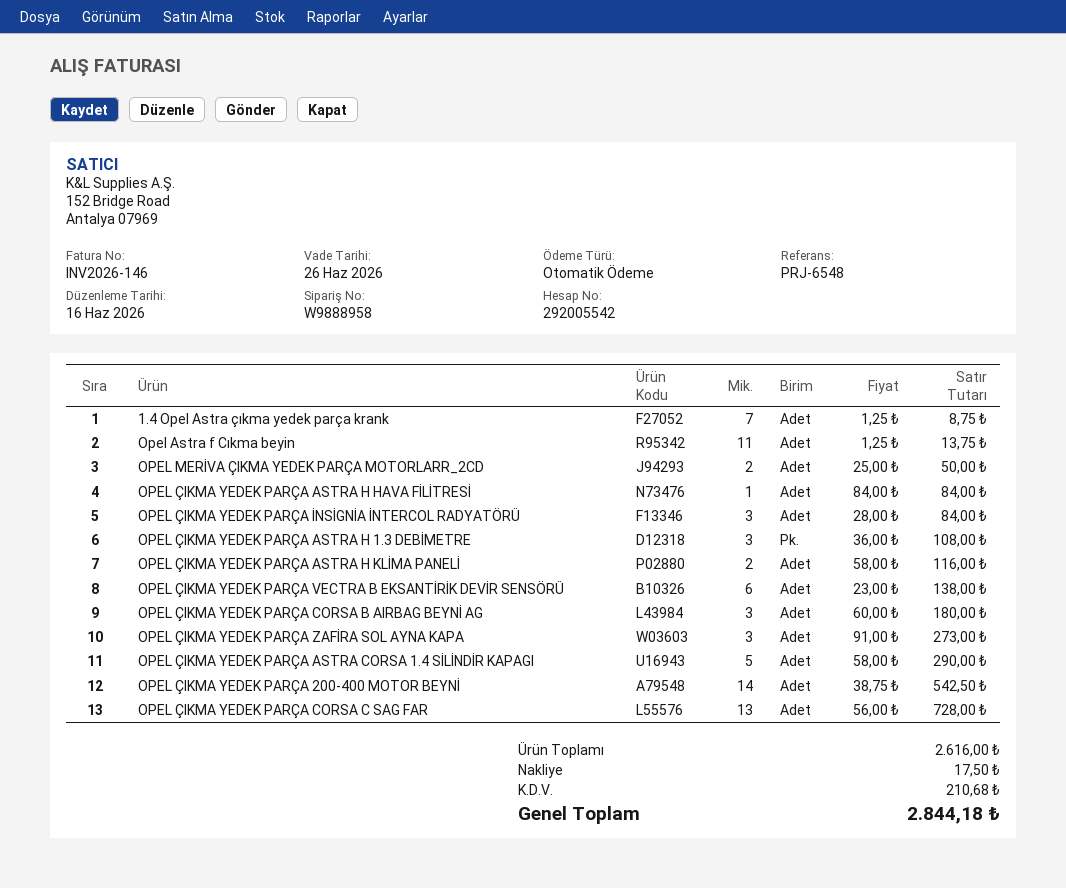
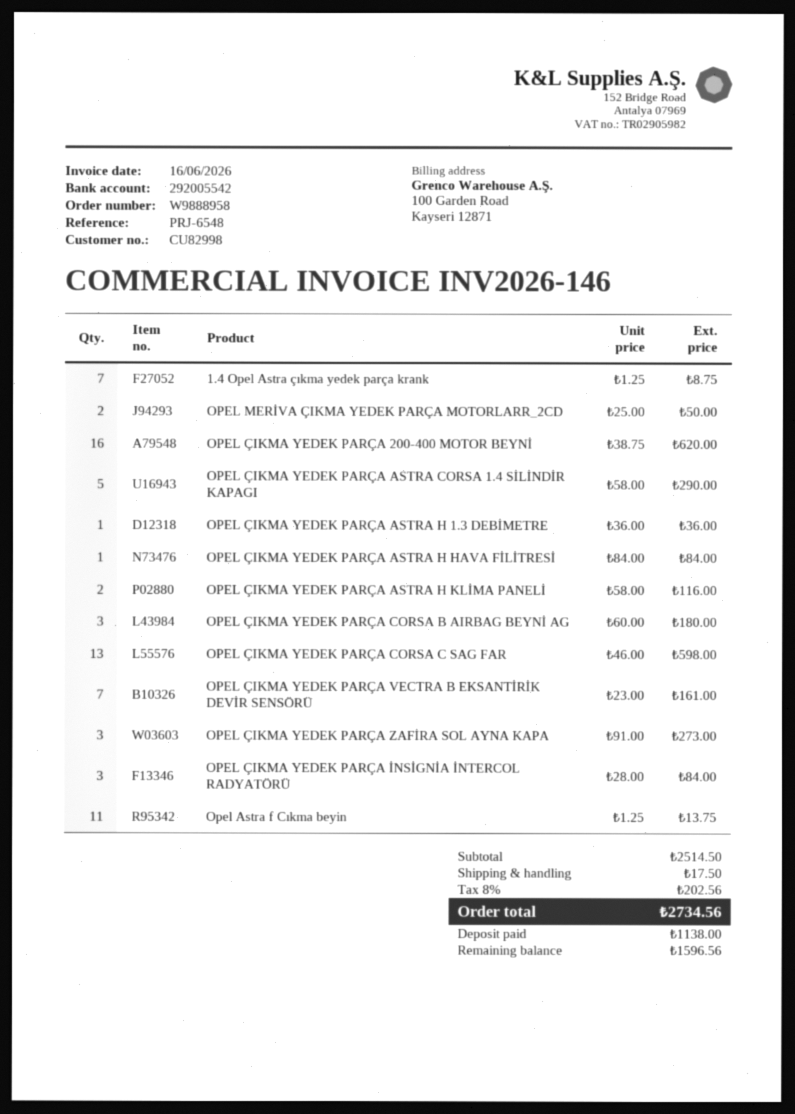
OPEL ÇIKMA YEDEK PARÇA ASTRA H 1.3 DEBİMETRE: 3 x 36.00 = 108.00 -> 1 x 36.00 = 36.00
OPEL ÇIKMA YEDEK PARÇA VECTRA B EKSANTİRİK DEVİR SENSÖRÜ: 6 x 23.00 = 138.00 -> 7 x 23.00 = 161.00
OPEL ÇIKMA YEDEK PARÇA 200-400 MOTOR BEYNİ: 14 x 38.75 = 542.50 -> 16 x 38.75 = 620.00
OPEL ÇIKMA YEDEK PARÇA CORSA C SAG FAR: 13 x 56.00 = 728.00 -> 13 x 46.00 = 598.00
subtotal: 2616.00 -> 2514.50
tax: 210.68 -> 202.56
total: 2844.18 -> 2734.56

